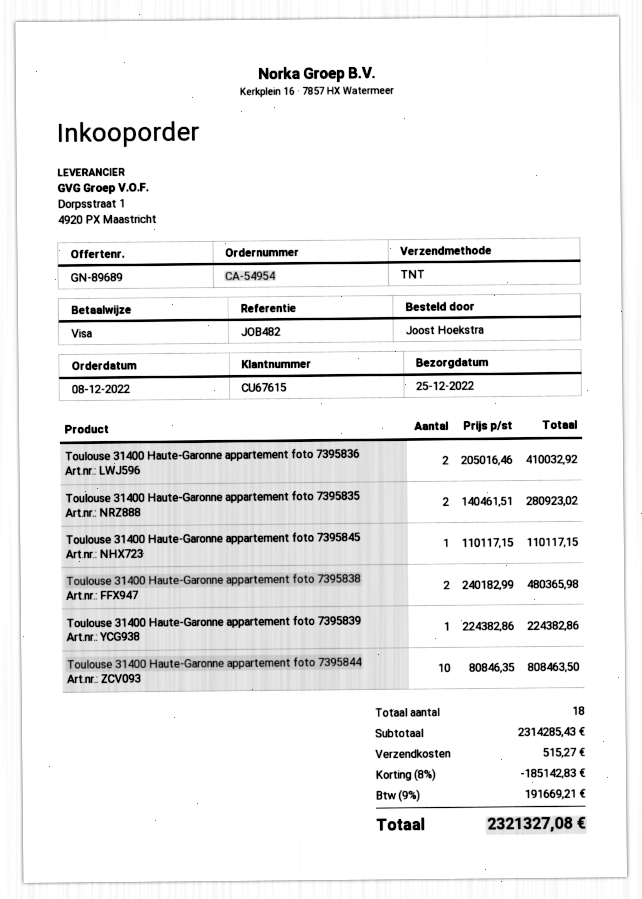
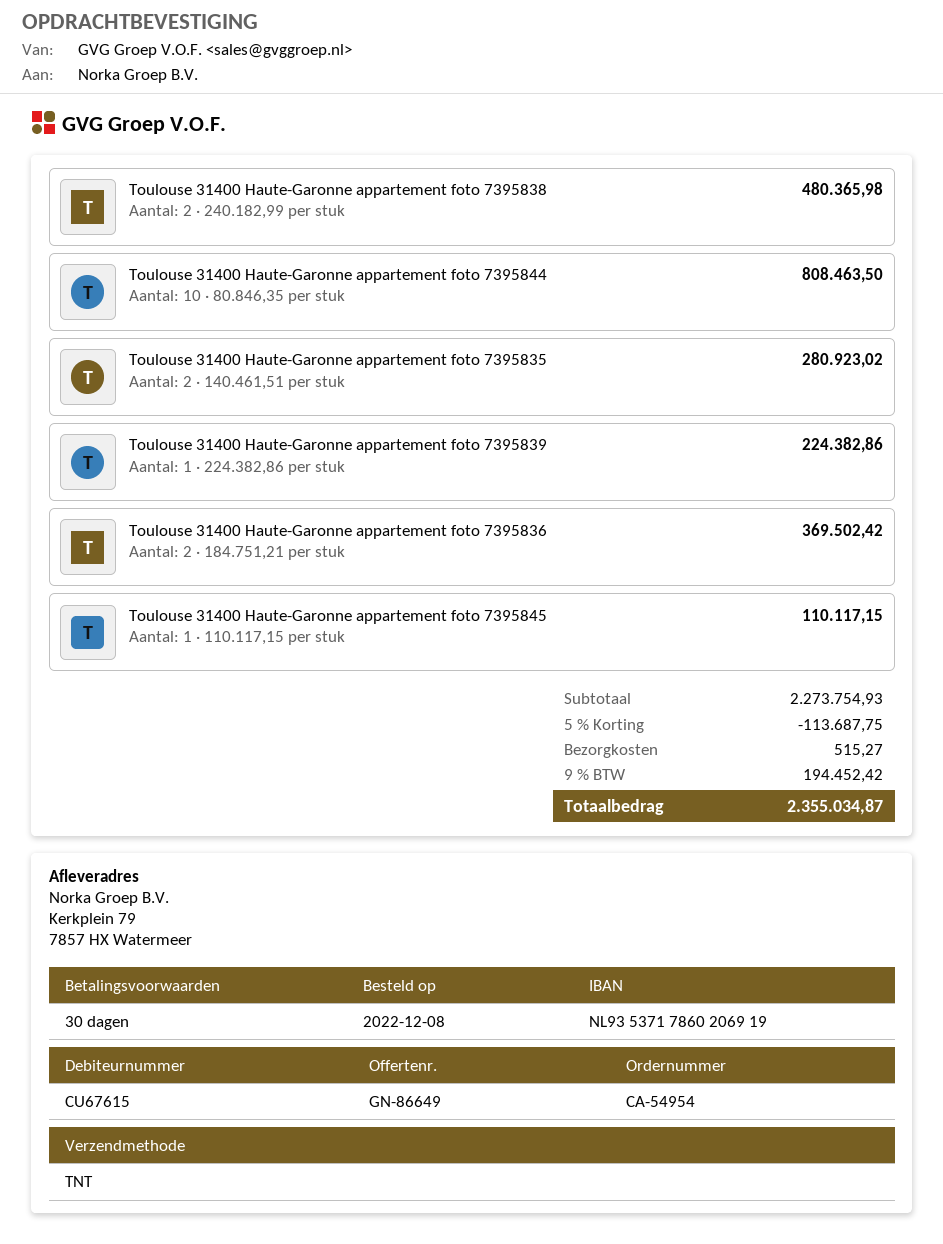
quote number: GN-89689 -> GN-86649
Toulouse 31400 Haute-Garonne appartement foto 7395836: 2 x 205016.46 = 410032.92 -> 2 x 184751.21 = 369502.42
subtotal: 2314285.43 -> 2273754.93
discount: 8% = 185142.83 -> 5% = 113687.75
tax: 9% = 191669.21 -> 9% = 194452.42
total: 2321327.08 -> 2355034.87

